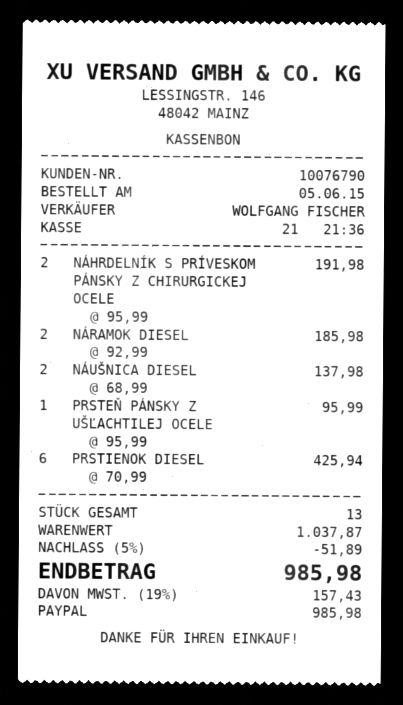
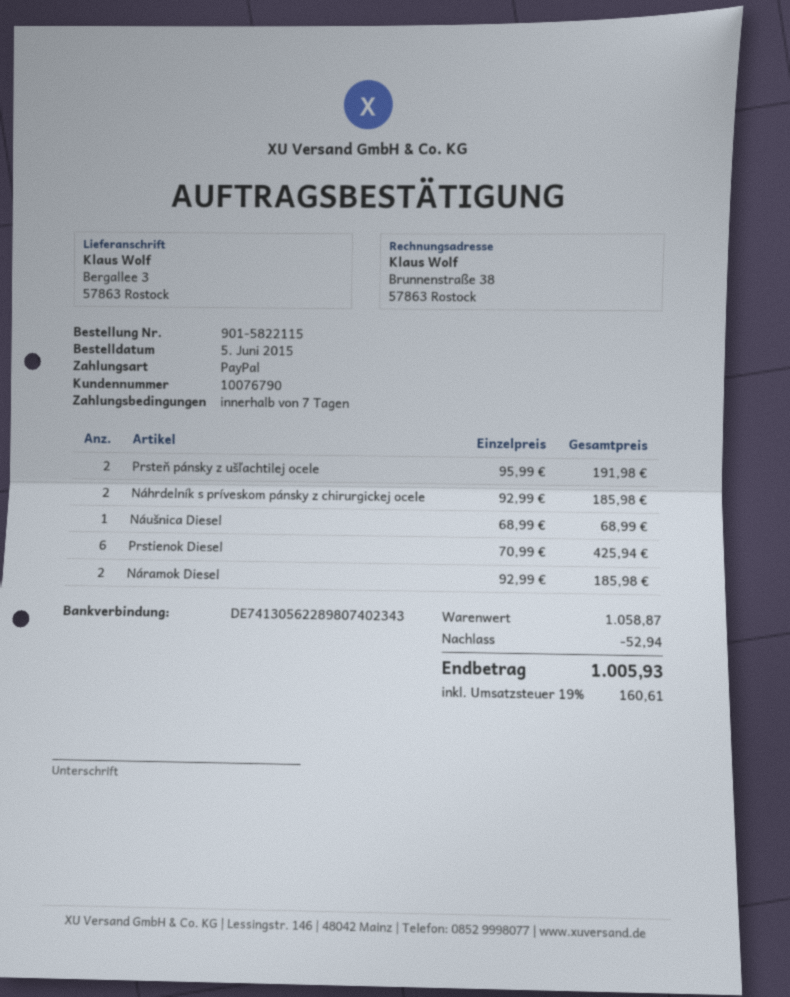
NÁHRDELNÍK S PRÍVESKOM PÁNSKY Z CHIRURGICKEJ OCELE: 2 x 95.99 = 191.98 -> 2 x 92.99 = 185.98
NÁUŠNICA DIESEL: 2 x 68.99 = 137.98 -> 1 x 68.99 = 68.99
PRSTEŇ PÁNSKY Z UŠĽACHTILEJ OCELE: 1 x 95.99 = 95.99 -> 2 x 95.99 = 191.98
subtotal: 1037.87 -> 1058.87
discount: 51.89 -> 52.94
tax: 19% = 157.43 -> 19% = 160.61
total: 985.98 -> 1005.93

